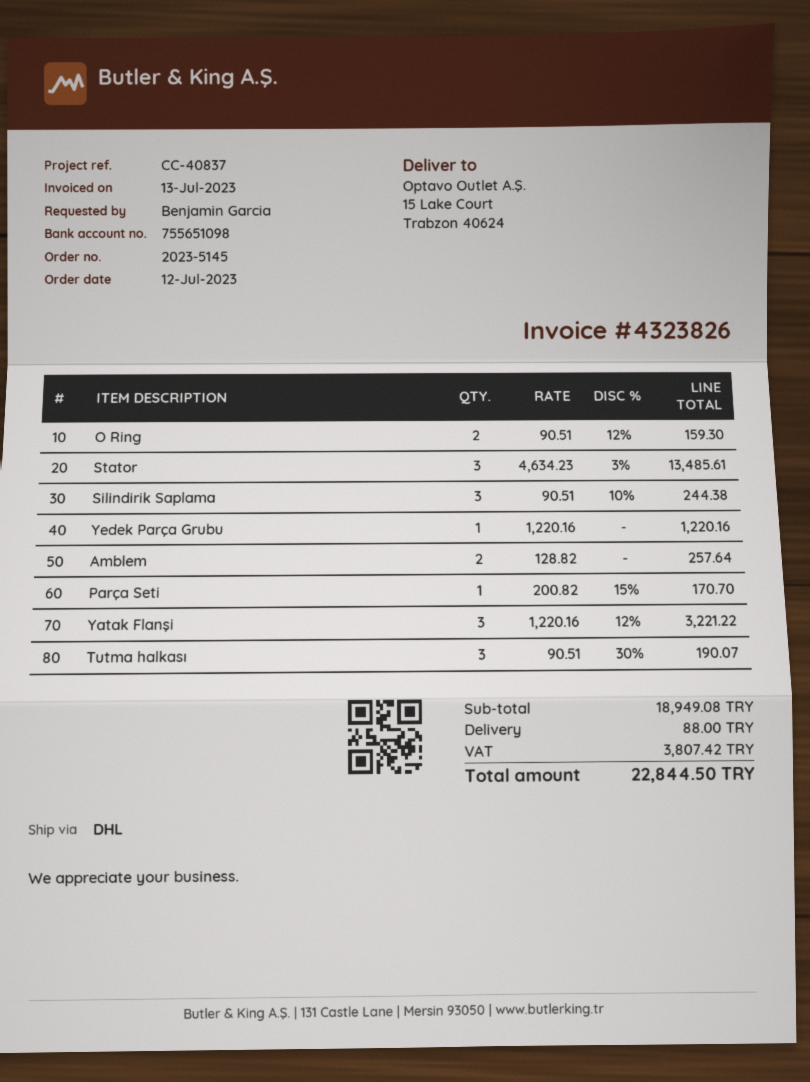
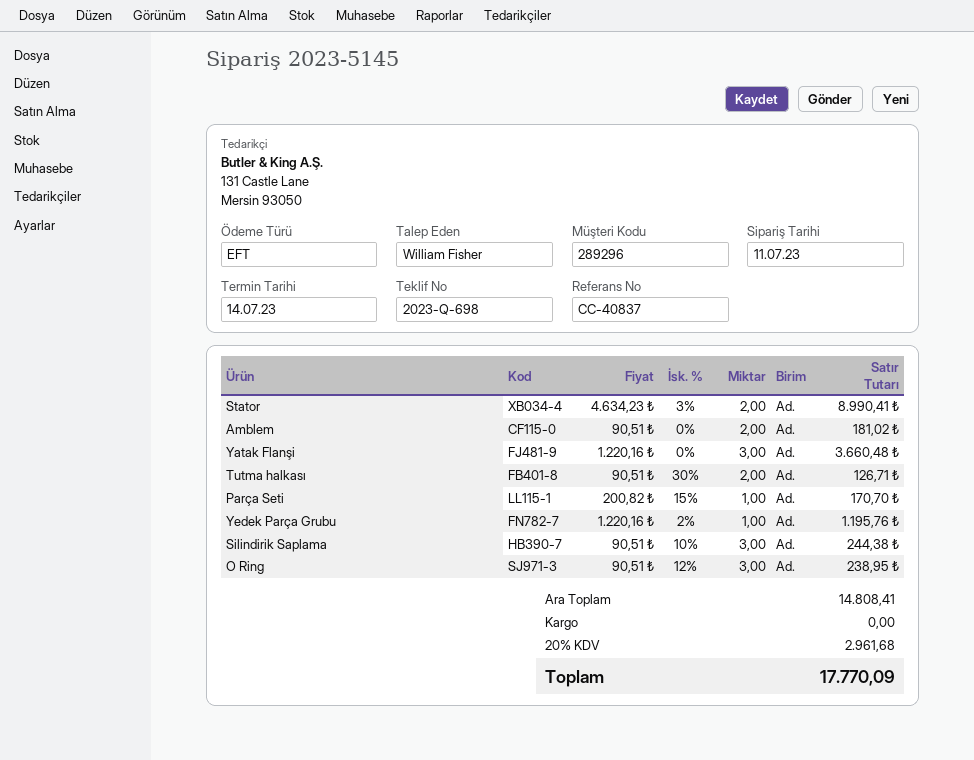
order date: 2023-07-12 -> 2023-07-11
ordered by: Benjamin Garcia -> William Fisher
O Ring: 2 x 90.51 - 12% = 159.30 -> 3 x 90.51 - 12% = 238.95
Stator: 3 x 4634.23 - 3% = 13485.61 -> 2 x 4634.23 - 3% = 8990.41
Yedek Parça Grubu: 1 x 1220.16 = 1220.16 -> 1 x 1220.16 - 2% = 1195.76
Amblem: 2 x 128.82 = 257.64 -> 2 x 90.51 = 181.02
Yatak Flanşi: 3 x 1220.16 - 12% = 3221.22 -> 3 x 1220.16 = 3660.48
Tutma halkası: 3 x 90.51 - 30% = 190.07 -> 2 x 90.51 - 30% = 126.71
subtotal: 18949.08 -> 14808.41
shipping: 88.00 -> 0.00
tax: 3807.42 -> 2961.68
total: 22844.50 -> 17770.09

